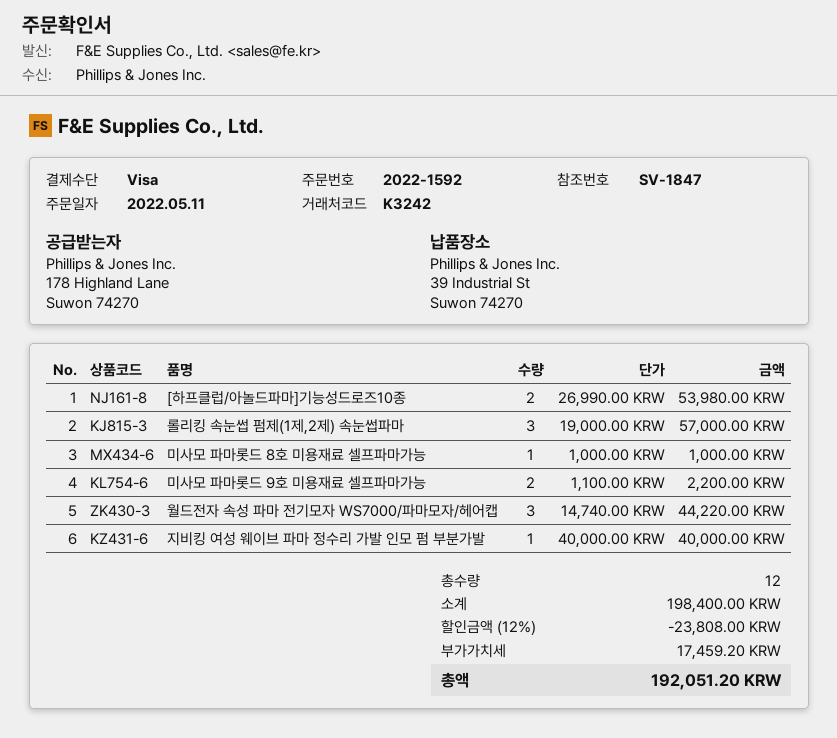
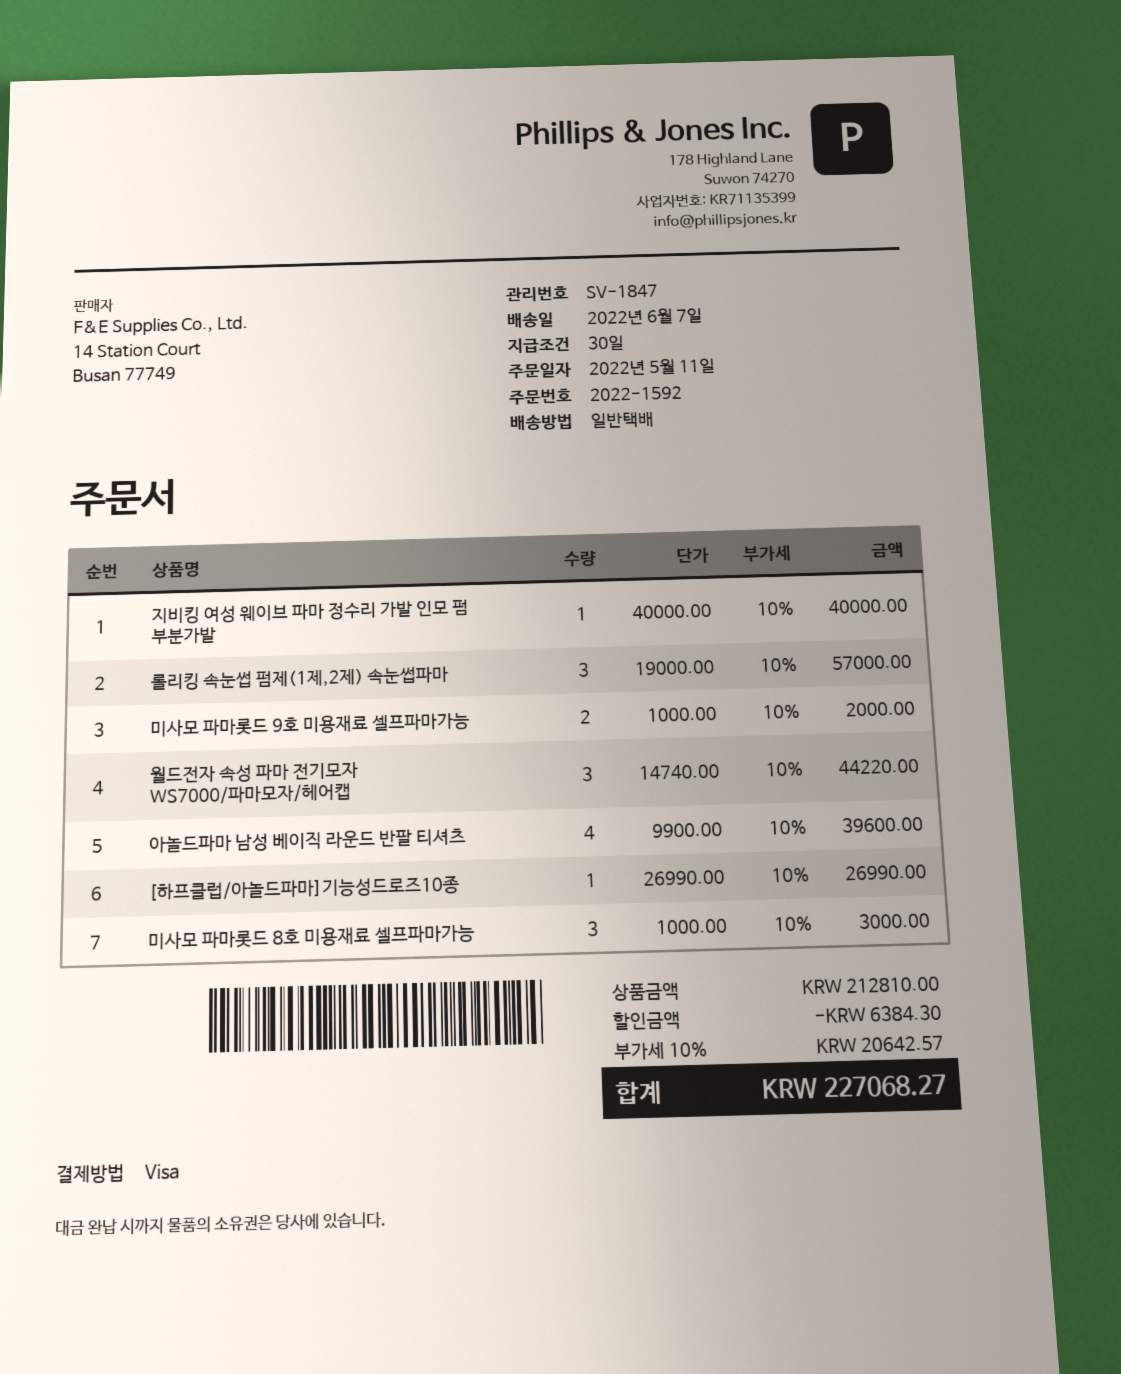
[하프클럽/아놀드파마]기능성드로즈10종: 2 x 26990.00 = 53980.00 -> 1 x 26990.00 = 26990.00
미사모 파마롯드 8호 미용재료 셀프파마가능: 1 x 1000.00 = 1000.00 -> 3 x 1000.00 = 3000.00
미사모 파마롯드 9호 미용재료 셀프파마가능: 2 x 1100.00 = 2200.00 -> 2 x 1000.00 = 2000.00
아놀드파마 남성 베이직 라운드 반팔 티셔츠: none -> 4 x 9900.00 = 39600.00
subtotal: 198400.00 -> 212810.00
discount: 23808.00 -> 6384.30
tax: 17459.20 -> 20642.57
total: 192051.20 -> 227068.27

